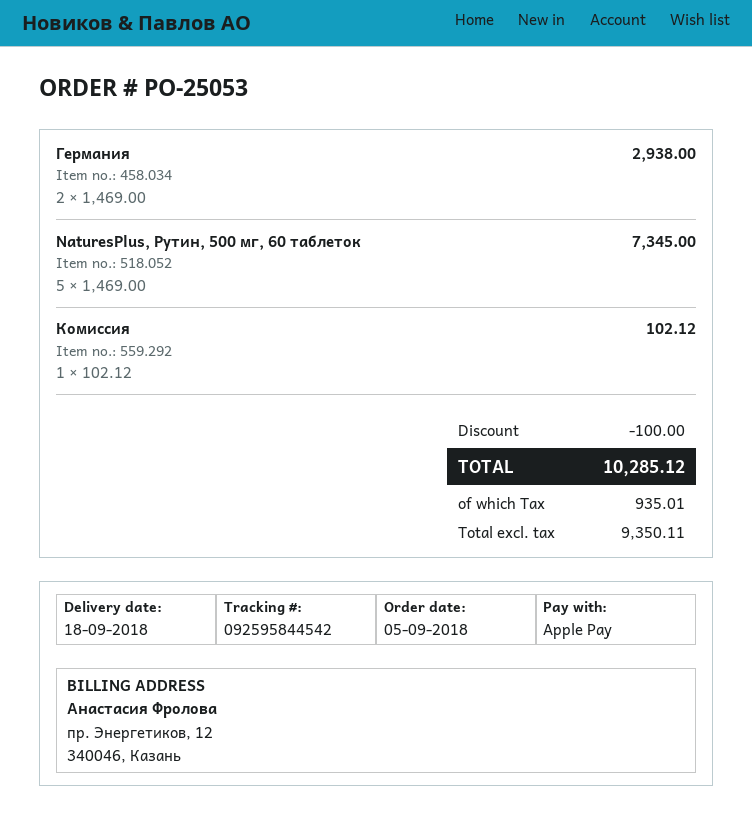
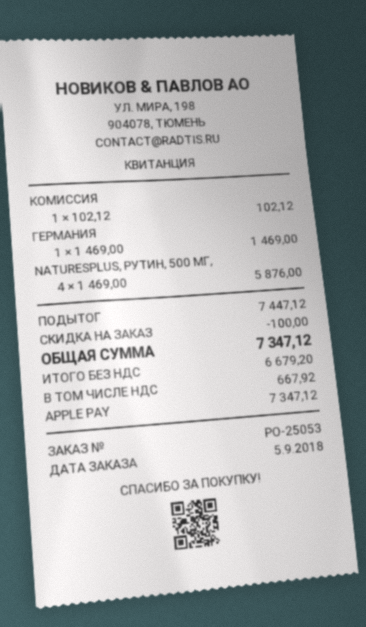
Германия: 2 x 1469.00 = 2938.00 -> 1 x 1469.00 = 1469.00
NaturesPlus, Рутин, 500 мг, 60 таблеток: 5 x 1469.00 = 7345.00 -> 4 x 1469.00 = 5876.00
net: 9350.11 -> 6679.20
tax: 935.01 -> 667.92
total: 10285.12 -> 7347.12

